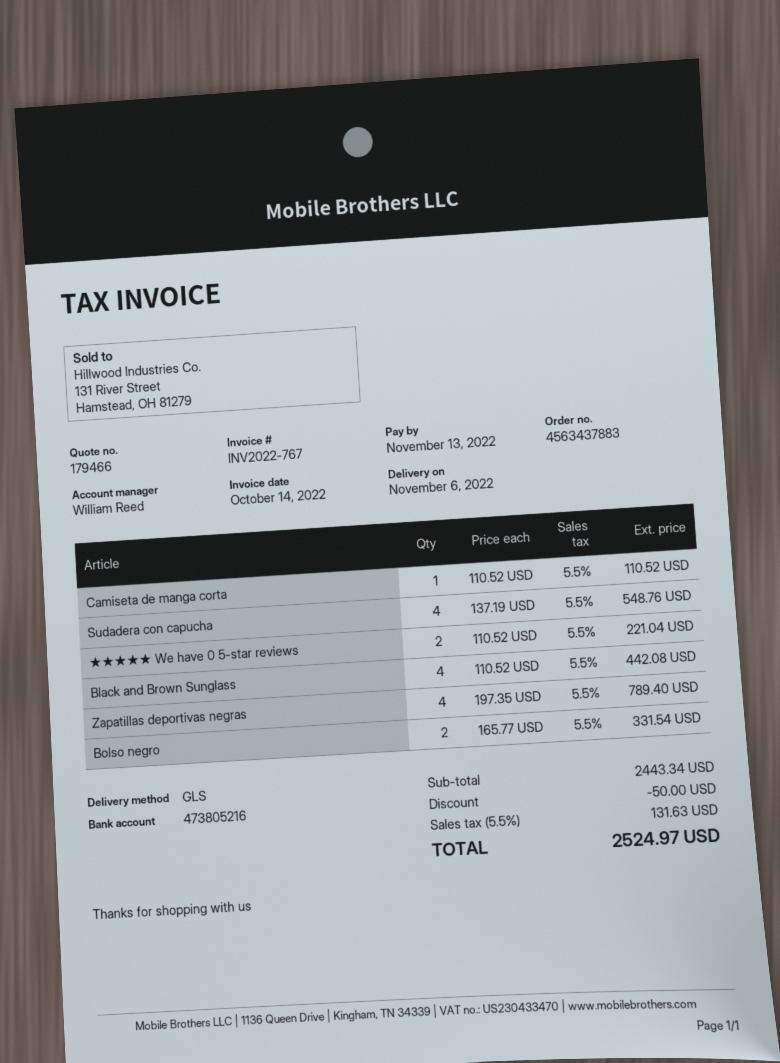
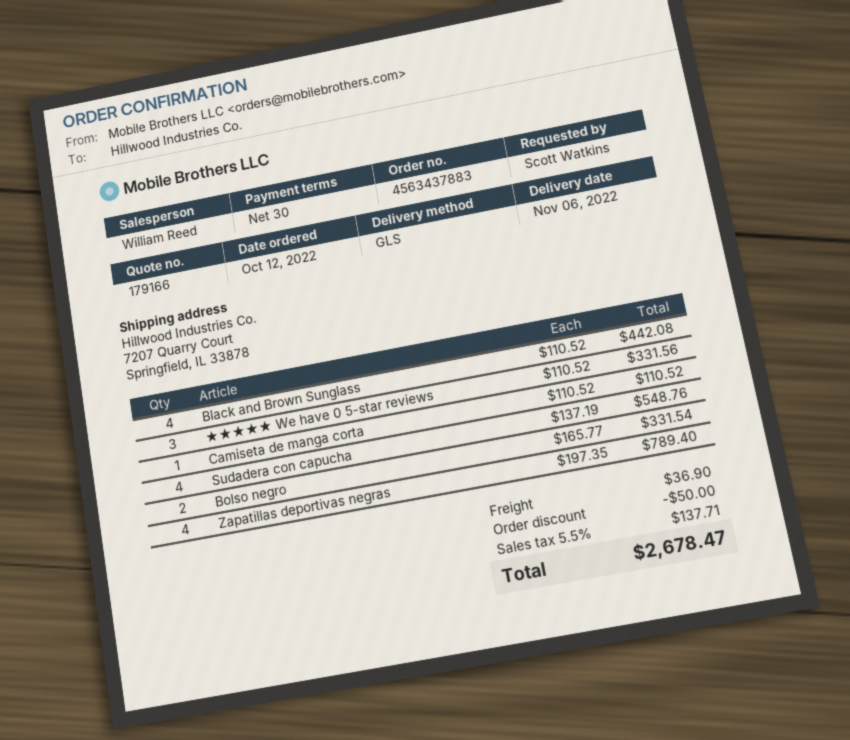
quote number: 179466 -> 179166
★★★★★ We have 0 5-star reviews: 2 x 110.52 = 221.04 -> 3 x 110.52 = 331.56
shipping: none -> 36.90
tax: 5.5% = 131.63 -> 5.5% = 137.71
total: 2524.97 -> 2678.47

